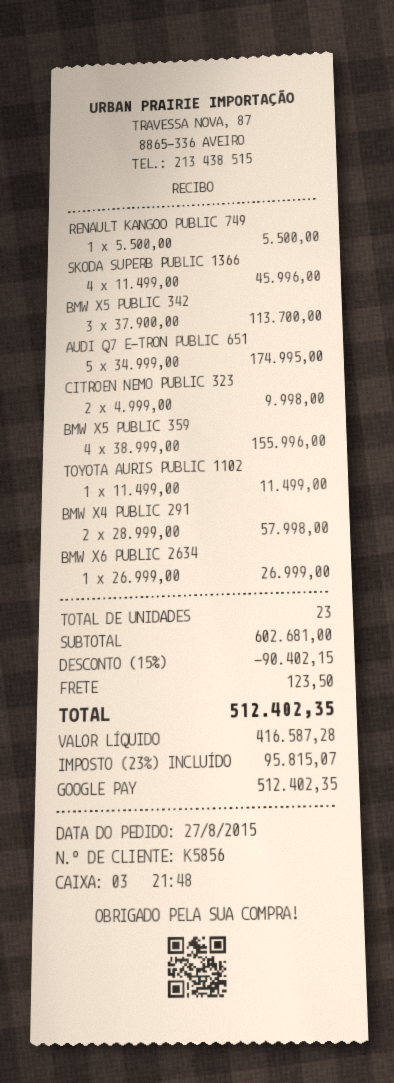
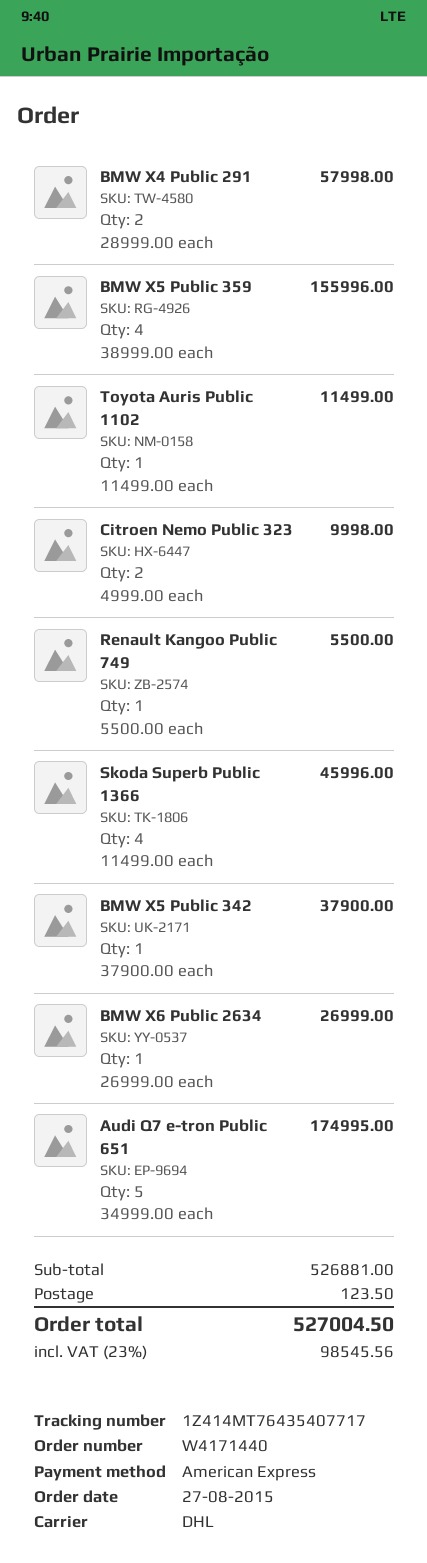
payment method: Google Pay -> American Express
BMW X5 PUBLIC 342: 3 x 37900.00 = 113700.00 -> 1 x 37900.00 = 37900.00
subtotal: 602681.00 -> 526881.00
discount: 15% = 90402.15 -> none
tax: 23% = 95815.07 -> 23% = 98545.56
total: 512402.35 -> 527004.50

